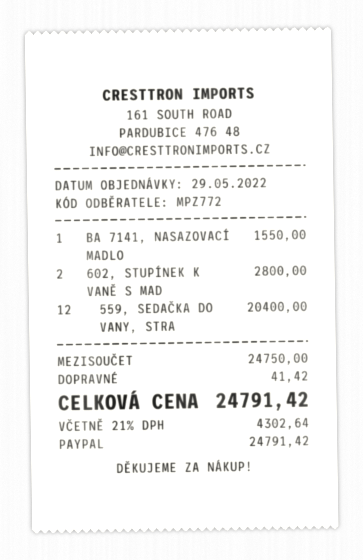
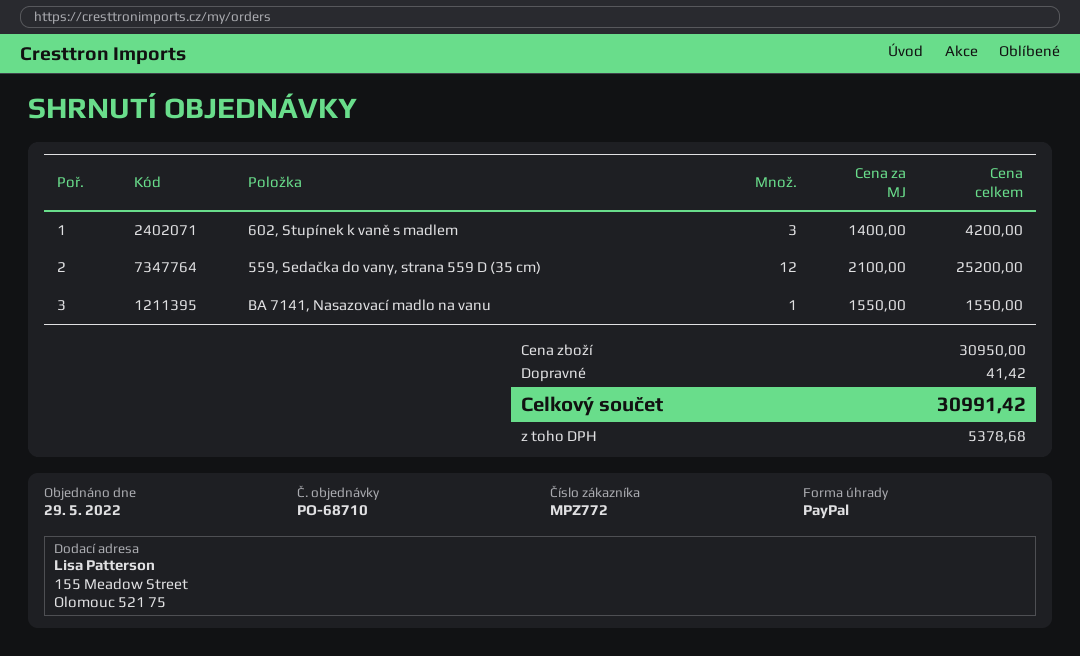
602, STUPÍNEK K VANĚ S MAD: 2 for 2800.00 -> 3 for 4200.00
559, SEDAČKA DO VANY, STRA: 12 for 20400.00 -> 12 for 25200.00
subtotal: 24750.00 -> 30950.00
tax: 4302.64 -> 5378.68
total: 24791.42 -> 30991.42

